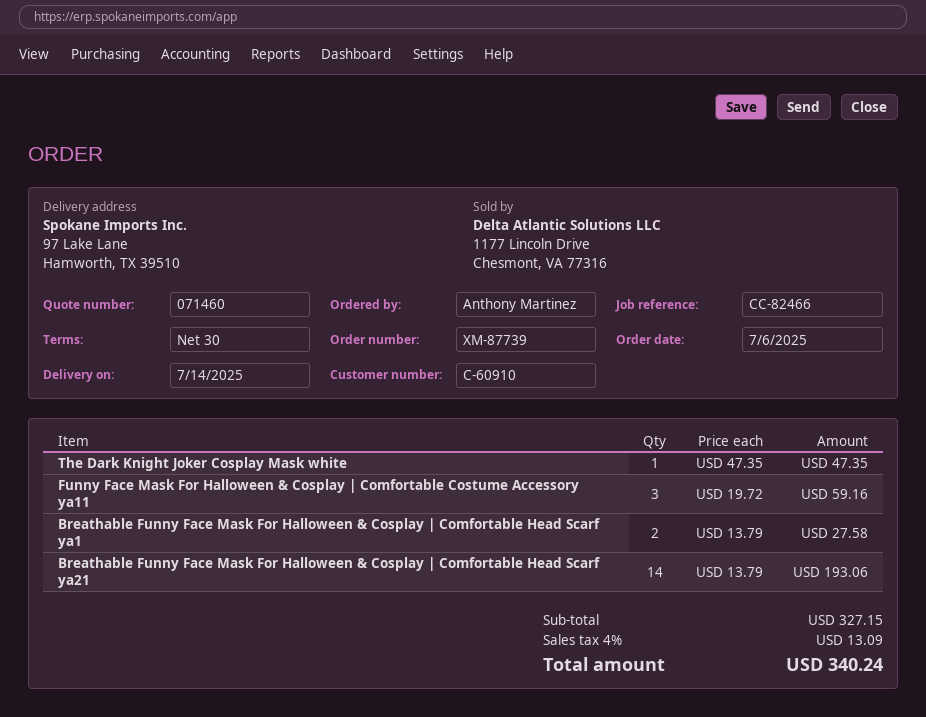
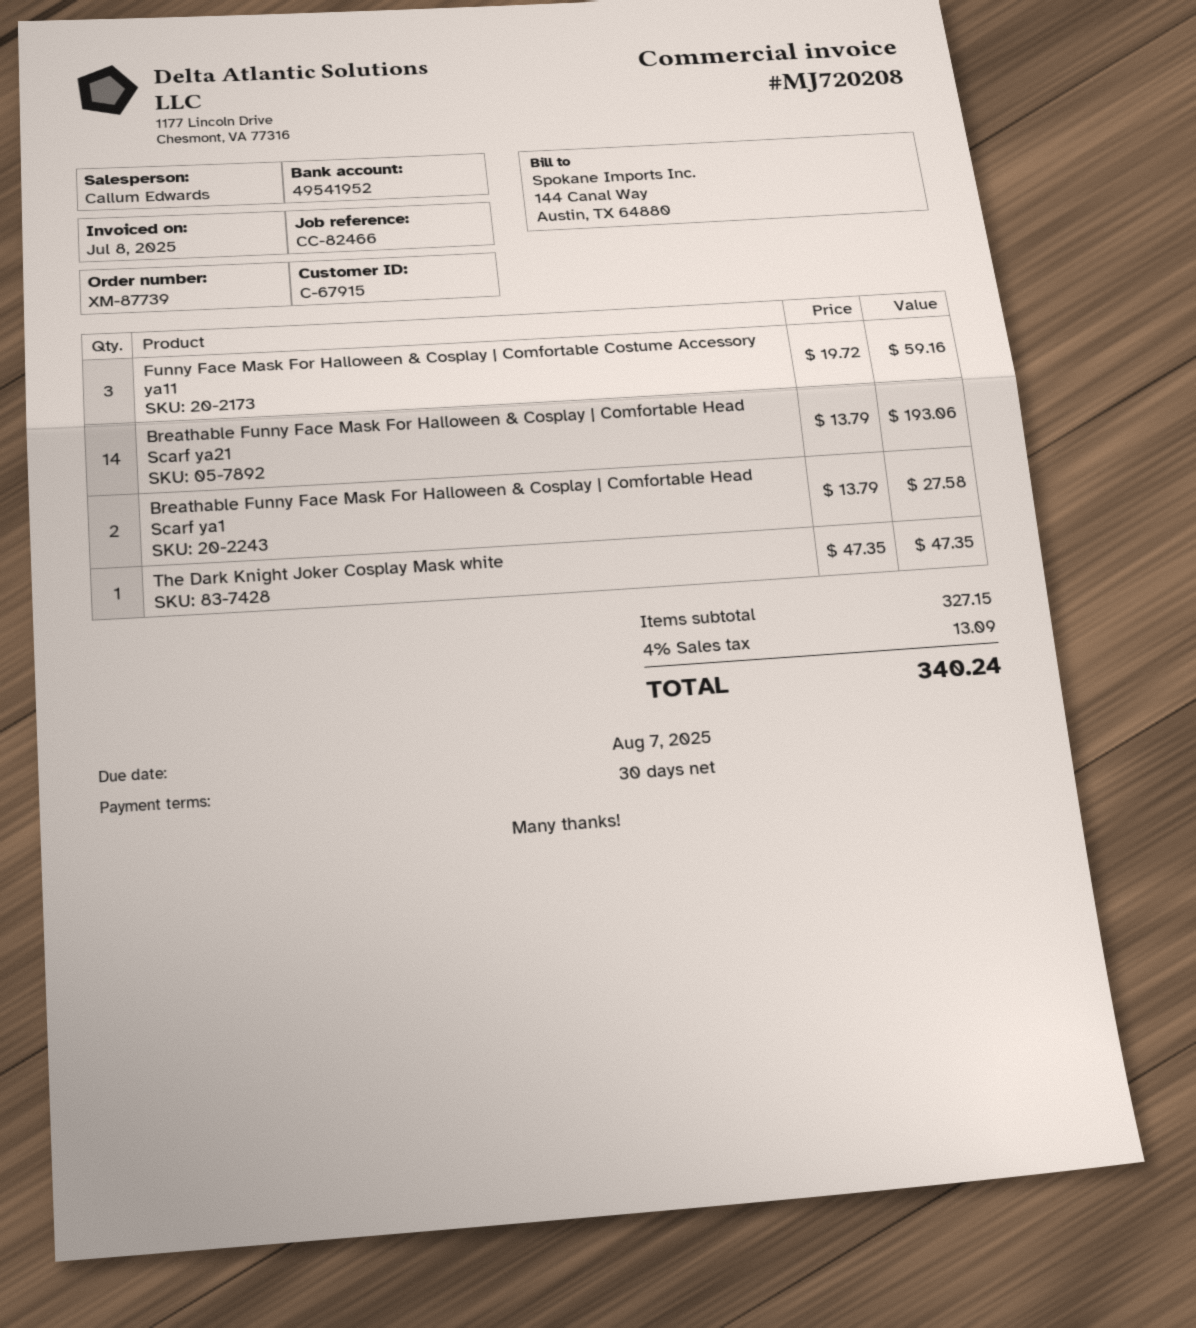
customer number: C-60910 -> C-67915

